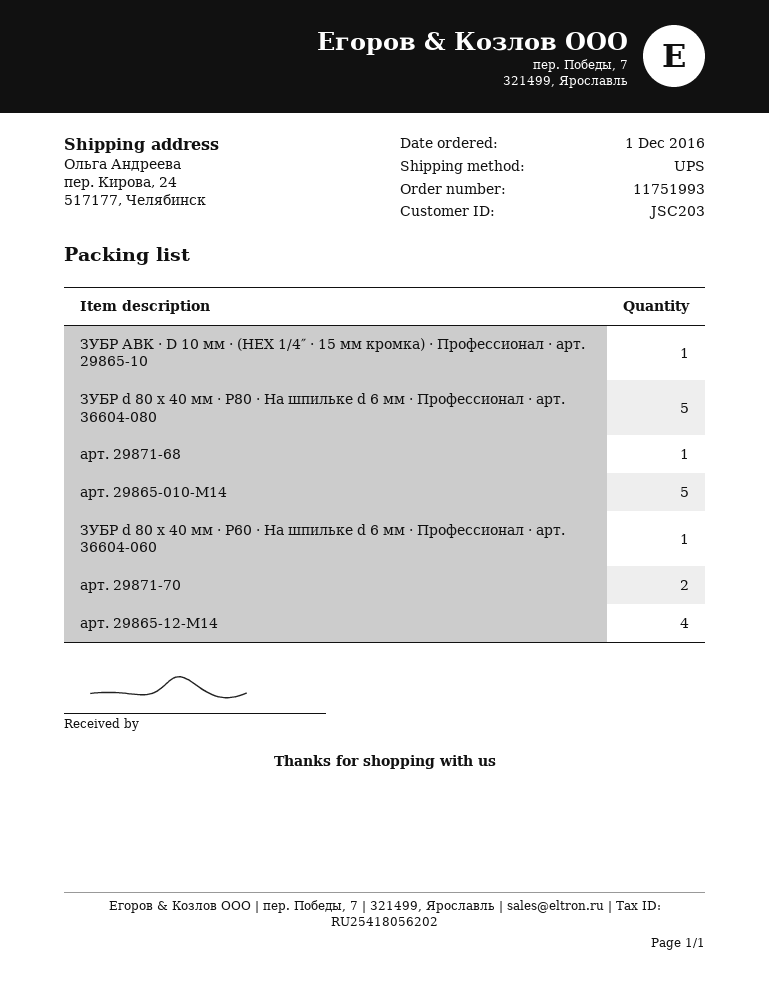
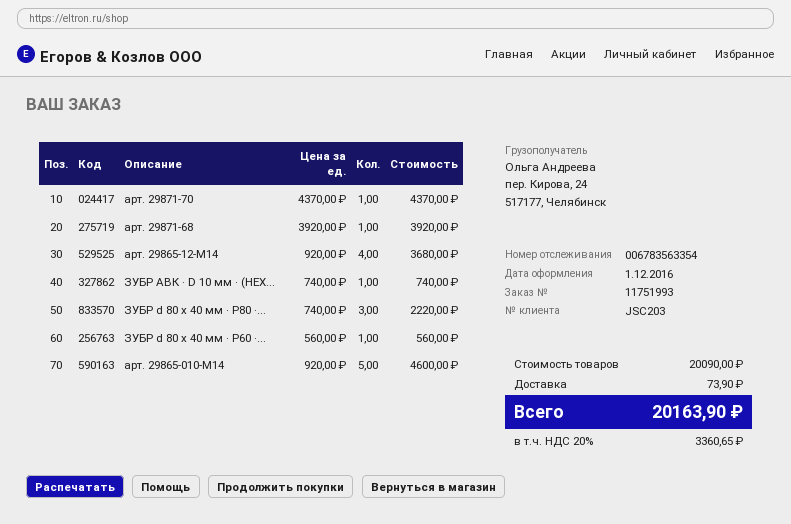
ЗУБР d 80 x 40 мм · P80 · На шпильке d 6 мм · Профессионал · арт. 36604-080: 5 -> 3
арт. 29871-70: 2 -> 1

